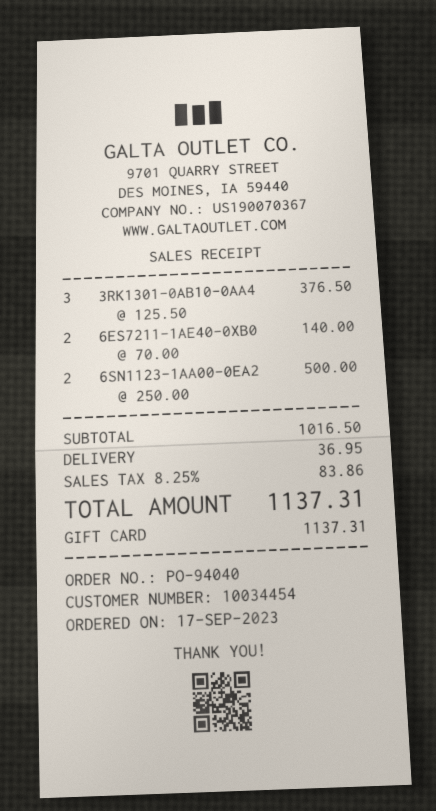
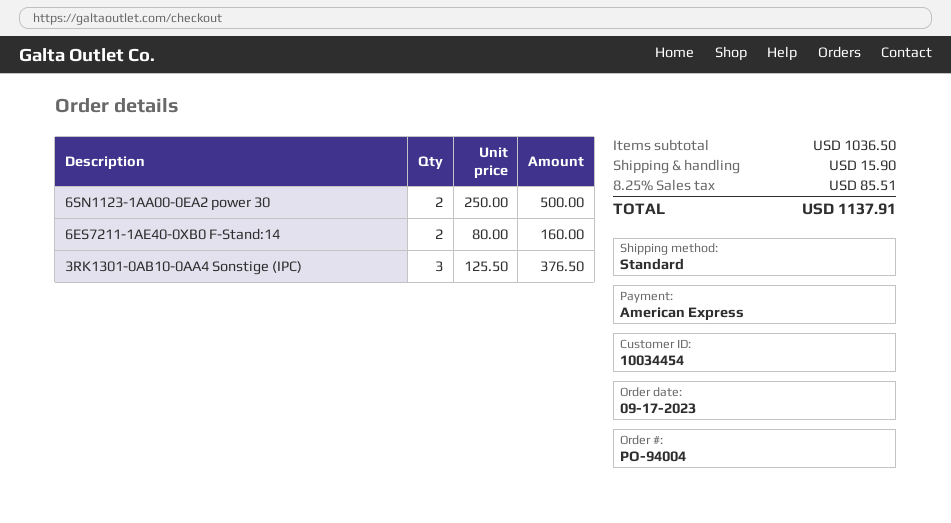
order number: PO-94040 -> PO-94004
payment method: gift card -> American Express
6ES7211-1AE40-0XB0: 2 x 70.00 = 140.00 -> 2 x 80.00 = 160.00
subtotal: 1016.50 -> 1036.50
shipping: 36.95 -> 15.90
tax: 8.25% = 83.86 -> 8.25% = 85.51
total: 1137.31 -> 1137.91

